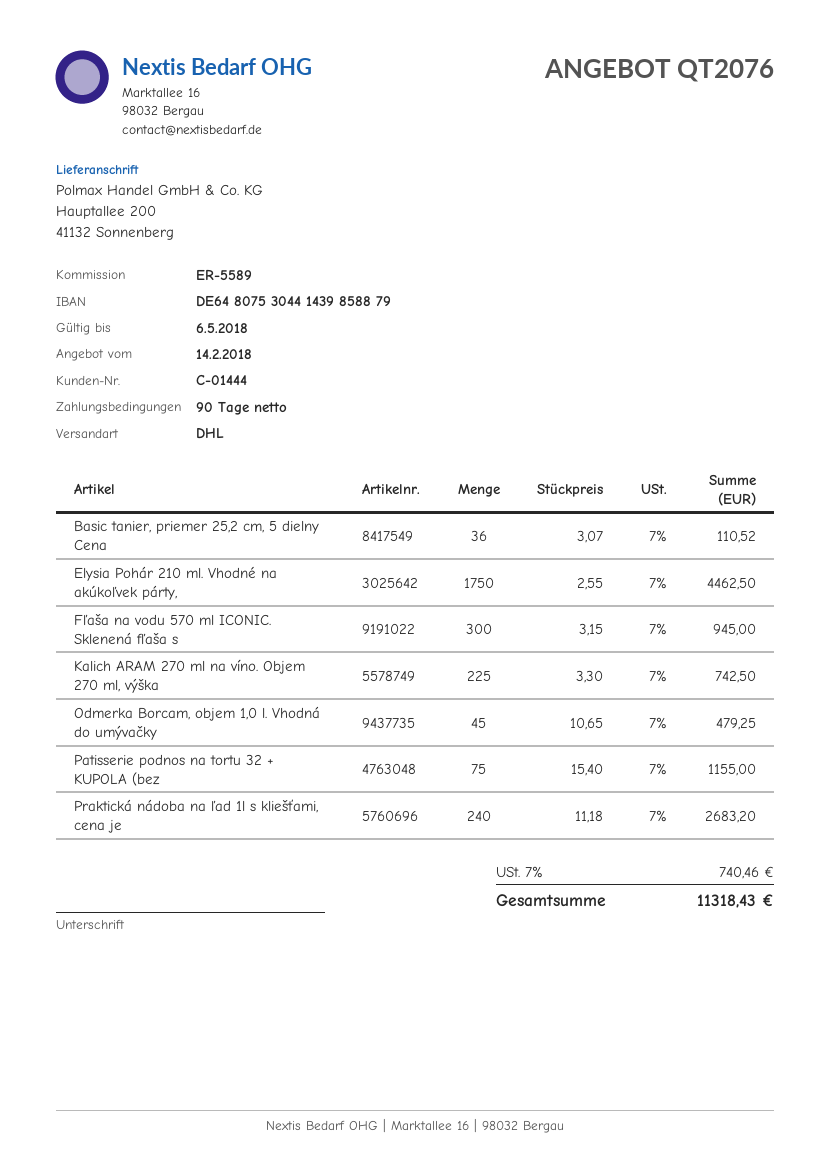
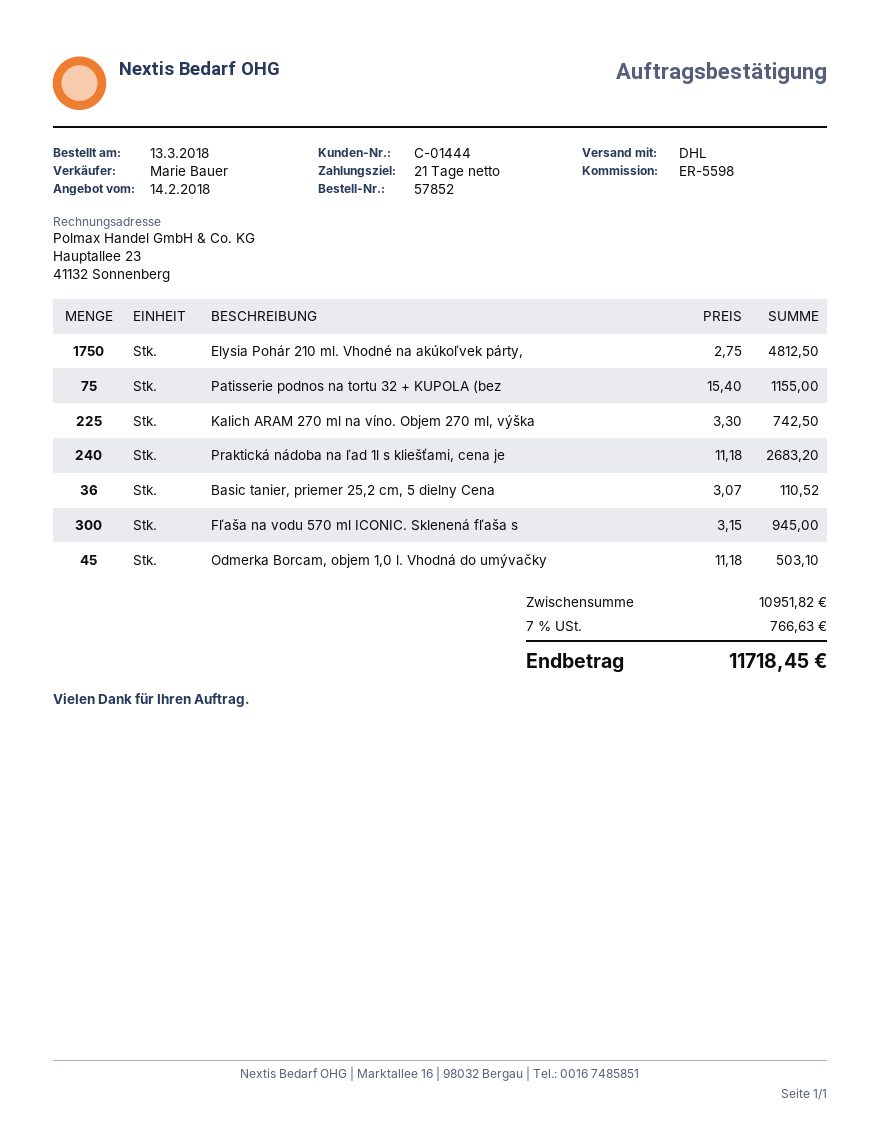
payment terms: 90 days -> 21 days
reference: ER-5589 -> ER-5598
Elysia Pohár 210 ml. Vhodné na akúkoľvek párty,: 1750 x 2.55 = 4462.50 -> 1750 x 2.75 = 4812.50
Odmerka Borcam, objem 1,0 l. Vhodná do umývačky: 45 x 10.65 = 479.25 -> 45 x 11.18 = 503.10
tax: 7% = 740.46 -> 7% = 766.63
total: 11318.43 -> 11718.45

